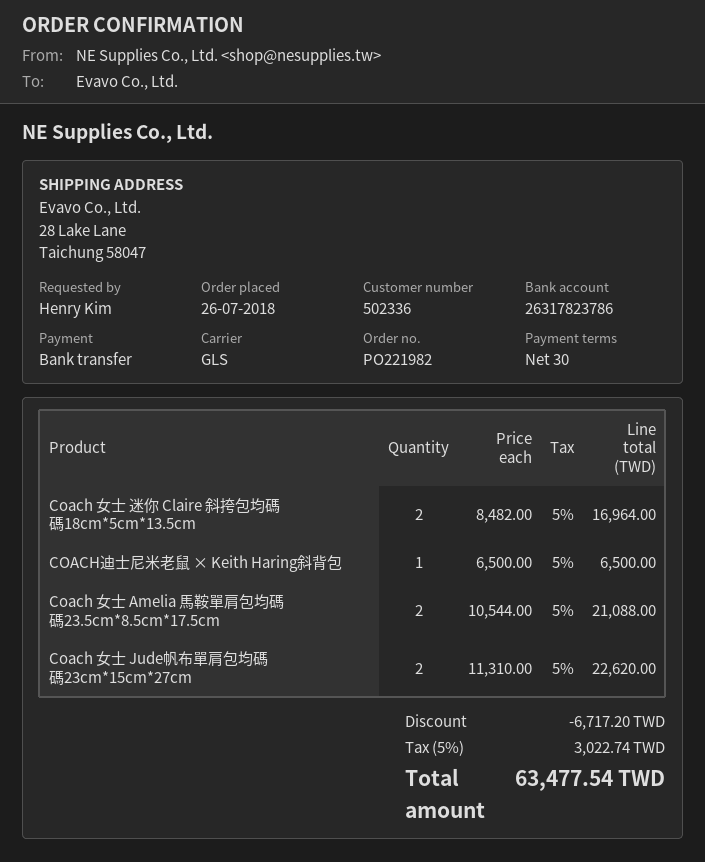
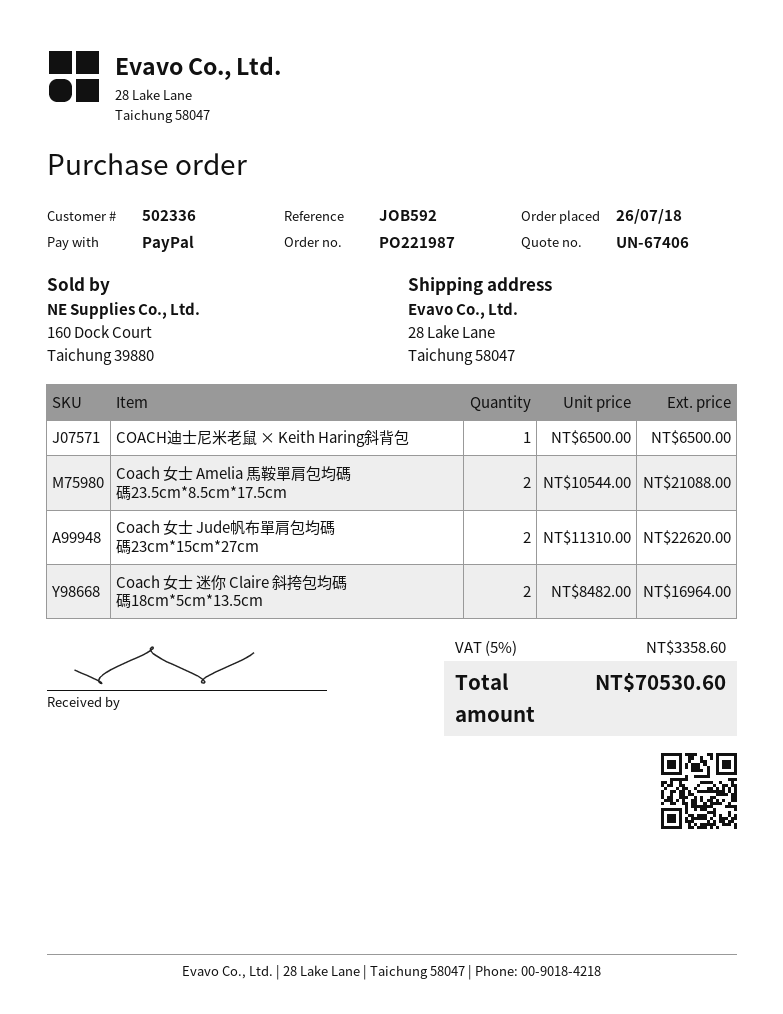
order number: PO221982 -> PO221987
payment method: bank transfer -> PayPal
discount: 6717.20 -> none
tax: 5% = 3022.74 -> 5% = 3358.60
total: 63477.54 -> 70530.60

